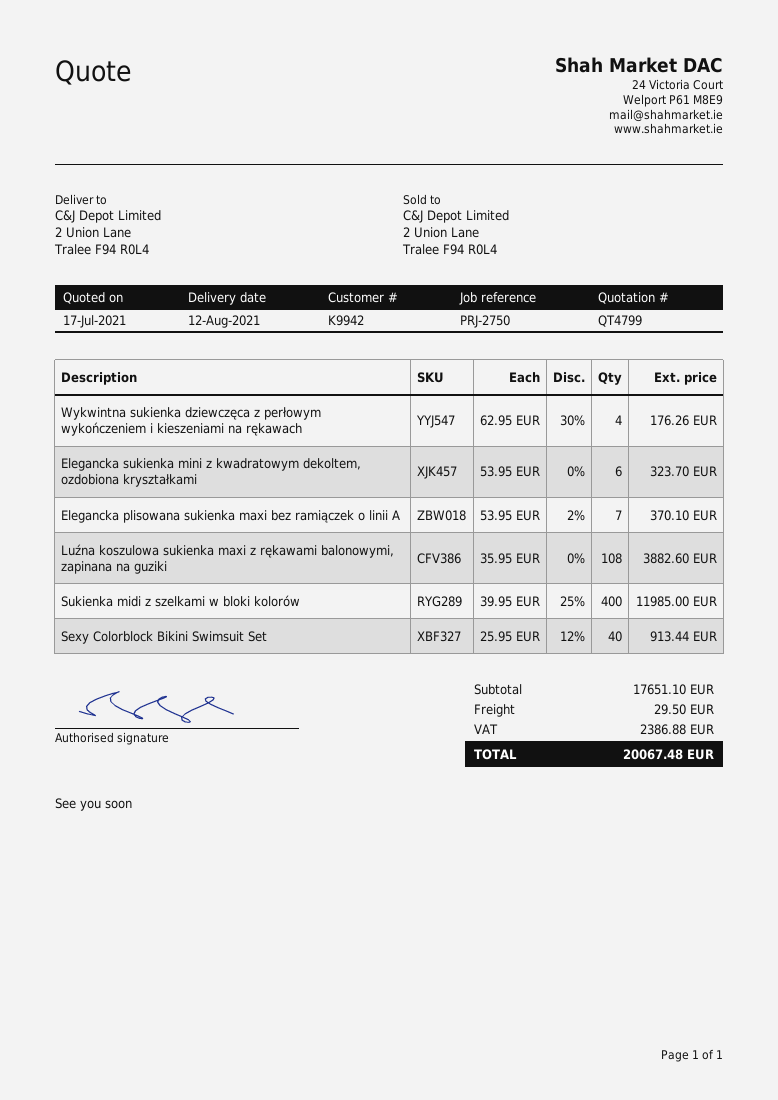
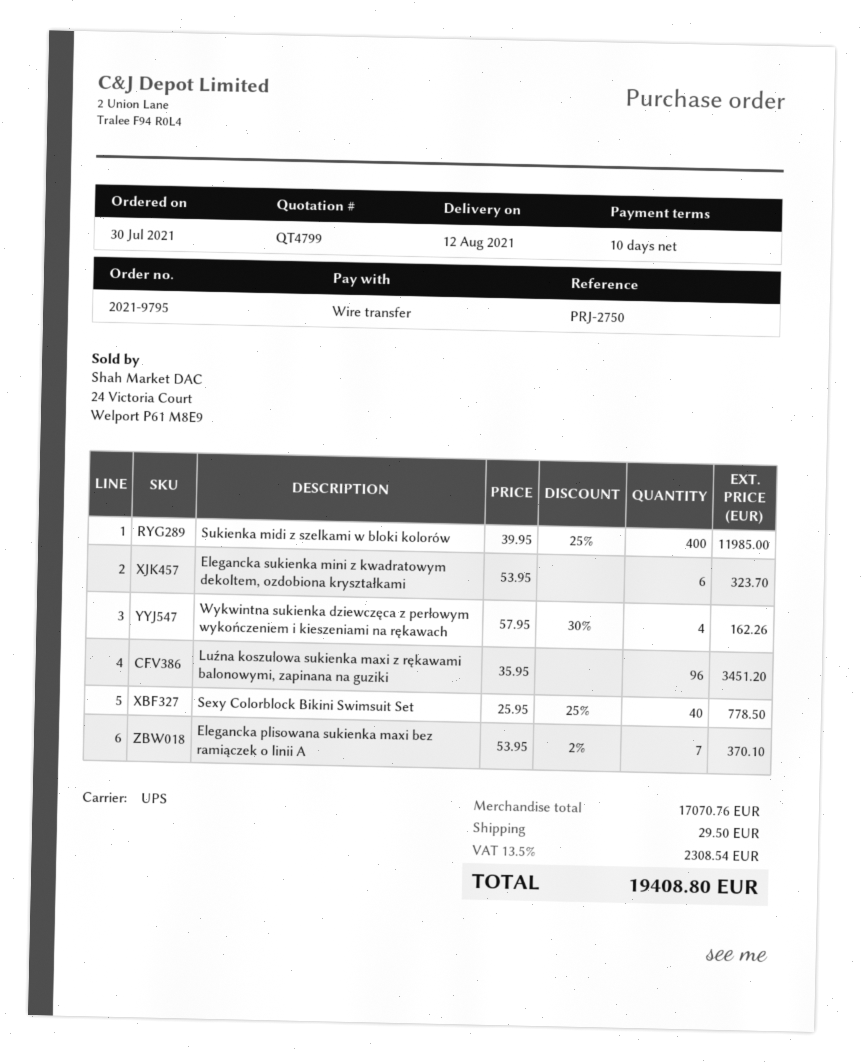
Wykwintna sukienka dziewczęca z perłowym wykończeniem i kieszeniami na rękawach: 4 x 62.95 - 30% = 176.26 -> 4 x 57.95 - 30% = 162.26
Luźna koszulowa sukienka maxi z rękawami balonowymi, zapinana na guziki: 108 x 35.95 = 3882.60 -> 96 x 35.95 = 3451.20
Sexy Colorblock Bikini Swimsuit Set: 40 x 25.95 - 12% = 913.44 -> 40 x 25.95 - 25% = 778.50
subtotal: 17651.10 -> 17070.76
tax: 2386.88 -> 2308.54
total: 20067.48 -> 19408.80

